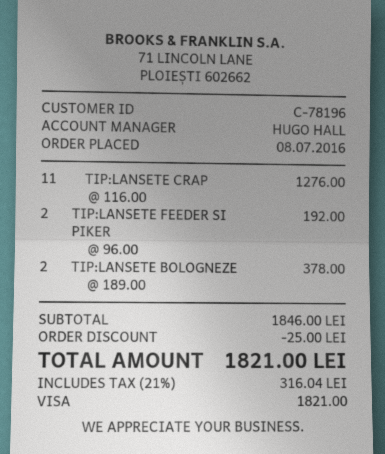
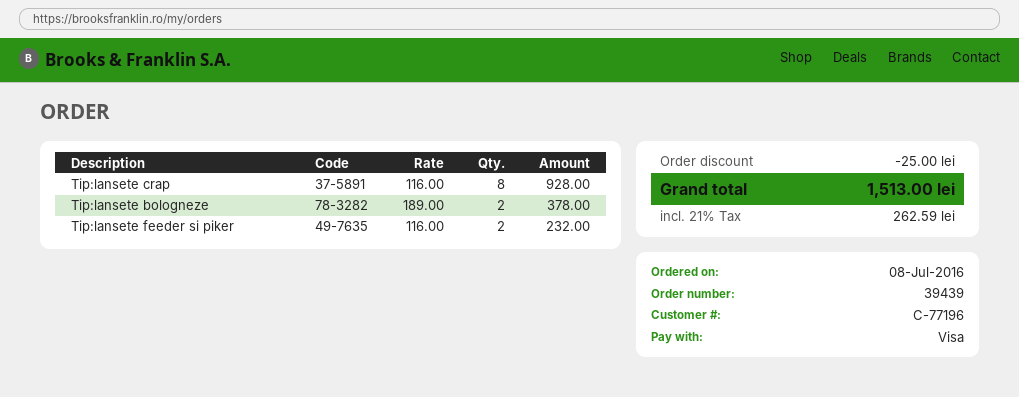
customer number: C-78196 -> C-77196
TIP:LANSETE CRAP: 11 x 116.00 = 1276.00 -> 8 x 116.00 = 928.00
TIP:LANSETE FEEDER SI PIKER: 2 x 96.00 = 192.00 -> 2 x 116.00 = 232.00
tax: 21% = 316.04 -> 21% = 262.59
total: 1821.00 -> 1513.00

